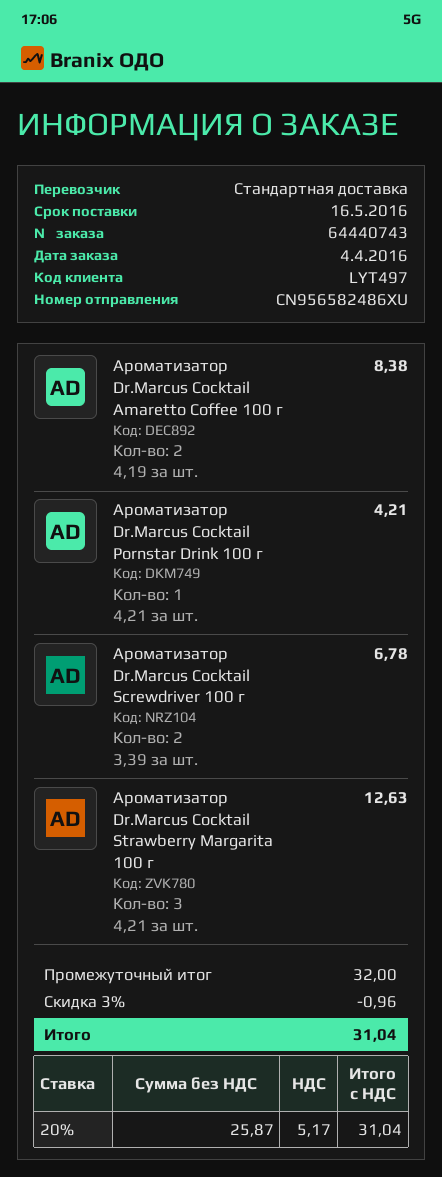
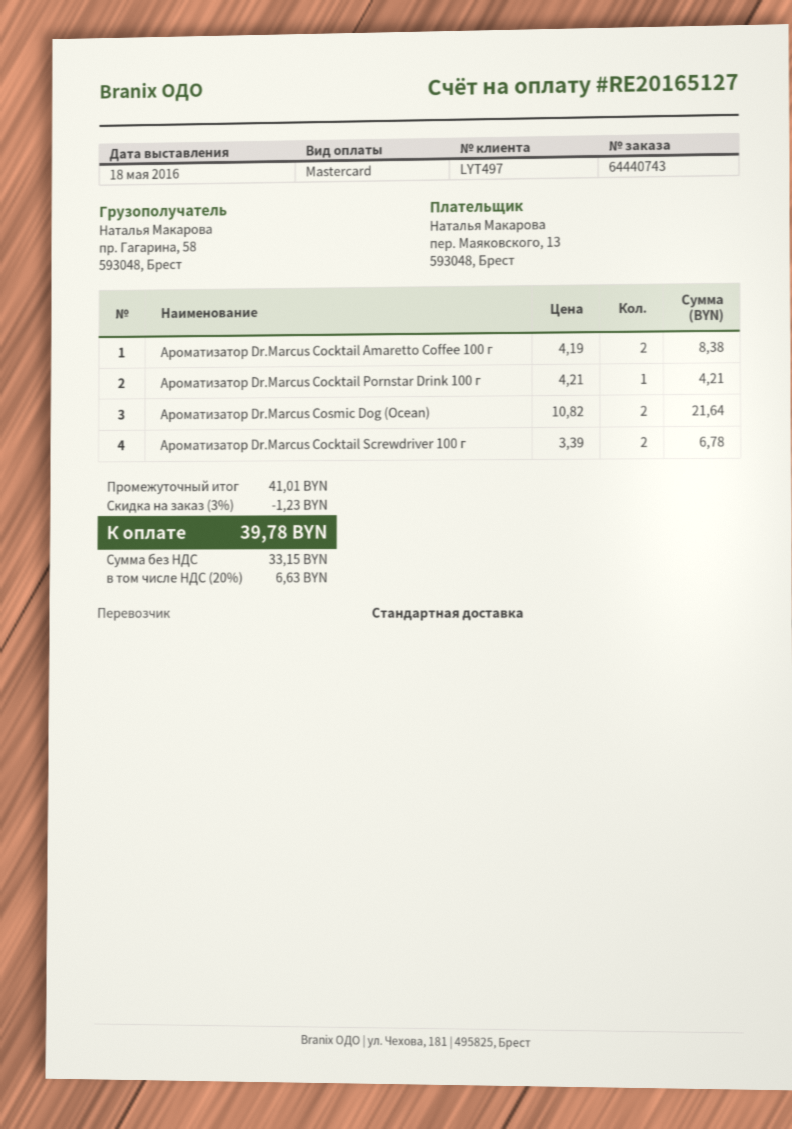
Ароматизатор Dr.Marcus Cocktail Strawberry Margarita 100 г: 3 x 4.21 = 12.63 -> none
Ароматизатор Dr.Marcus Cosmic Dog (Ocean): none -> 2 x 10.82 = 21.64
subtotal: 32.00 -> 41.01
discount: 3% = 0.96 -> 3% = 1.23
net: 25.87 -> 33.15
tax: 20% = 5.17 -> 20% = 6.63
total: 31.04 -> 39.78

